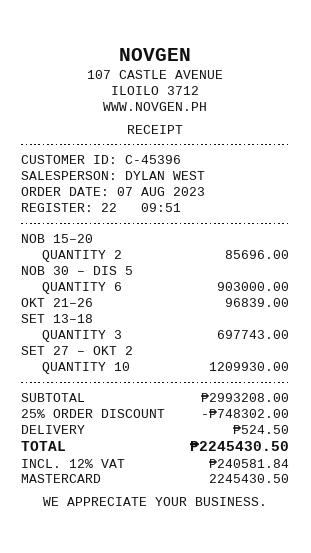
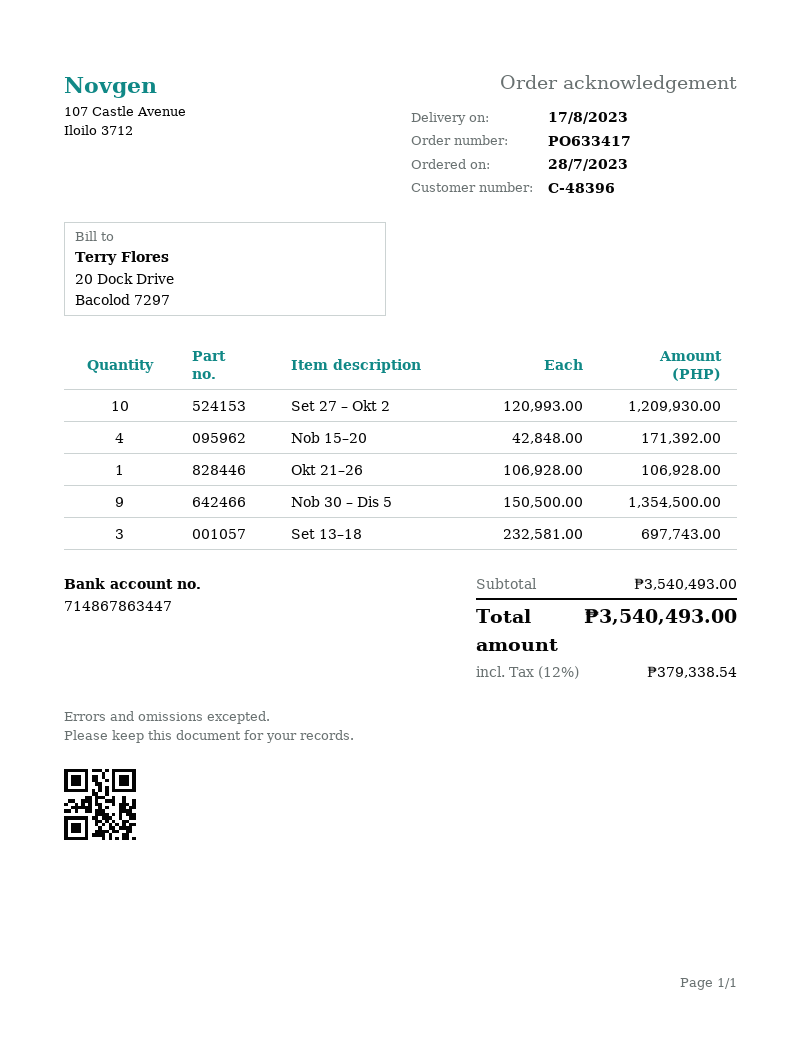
order date: 2023-08-07 -> 2023-07-28
customer number: C-45396 -> C-48396
NOB 15–20: 2 for 85696.00 -> 4 for 171392.00
NOB 30 – DIS 5: 6 for 903000.00 -> 9 for 1354500.00
OKT 21–26: 1 for 96839.00 -> 1 for 106928.00
subtotal: 2993208.00 -> 3540493.00
discount: 25% = 748302.00 -> none
shipping: 524.50 -> none
tax: 12% = 240581.84 -> 12% = 379338.54
total: 2245430.50 -> 3540493.00

